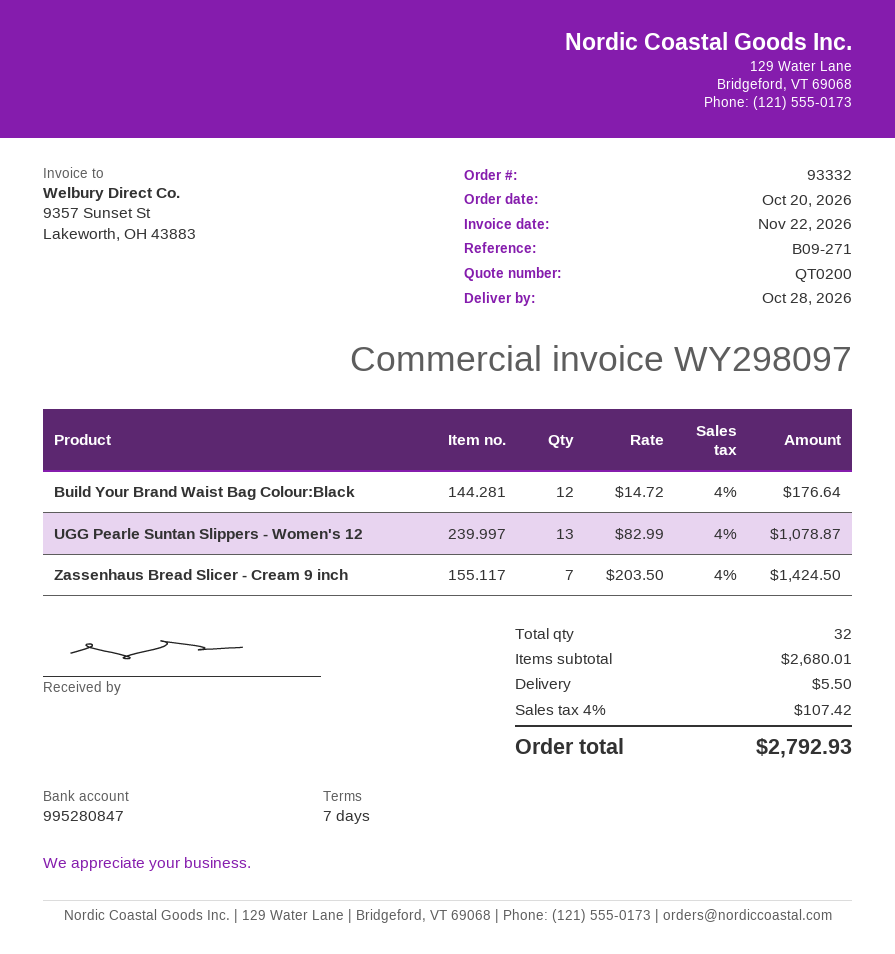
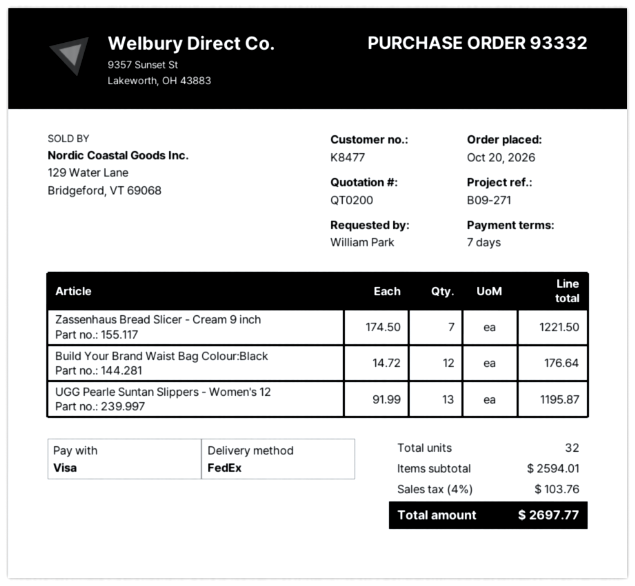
UGG Pearle Suntan Slippers - Women's 12: 13 x 82.99 = 1078.87 -> 13 x 91.99 = 1195.87
Zassenhaus Bread Slicer - Cream 9 inch: 7 x 203.50 = 1424.50 -> 7 x 174.50 = 1221.50
subtotal: 2680.01 -> 2594.01
shipping: 5.50 -> none
tax: 4% = 107.42 -> 4% = 103.76
total: 2792.93 -> 2697.77

